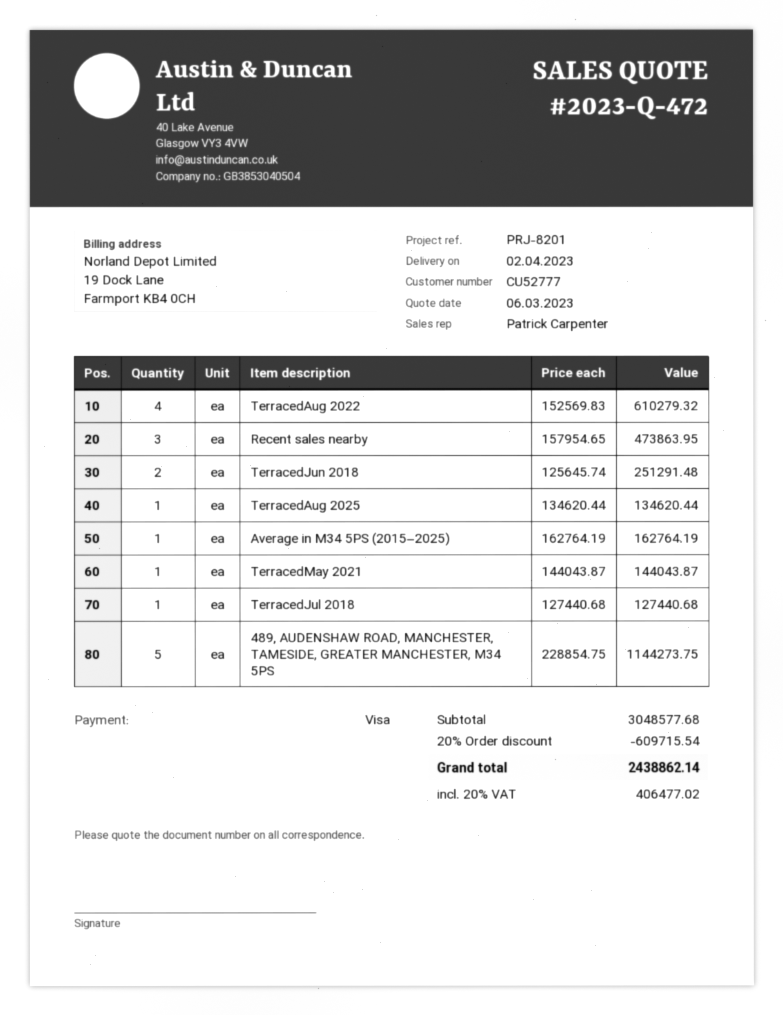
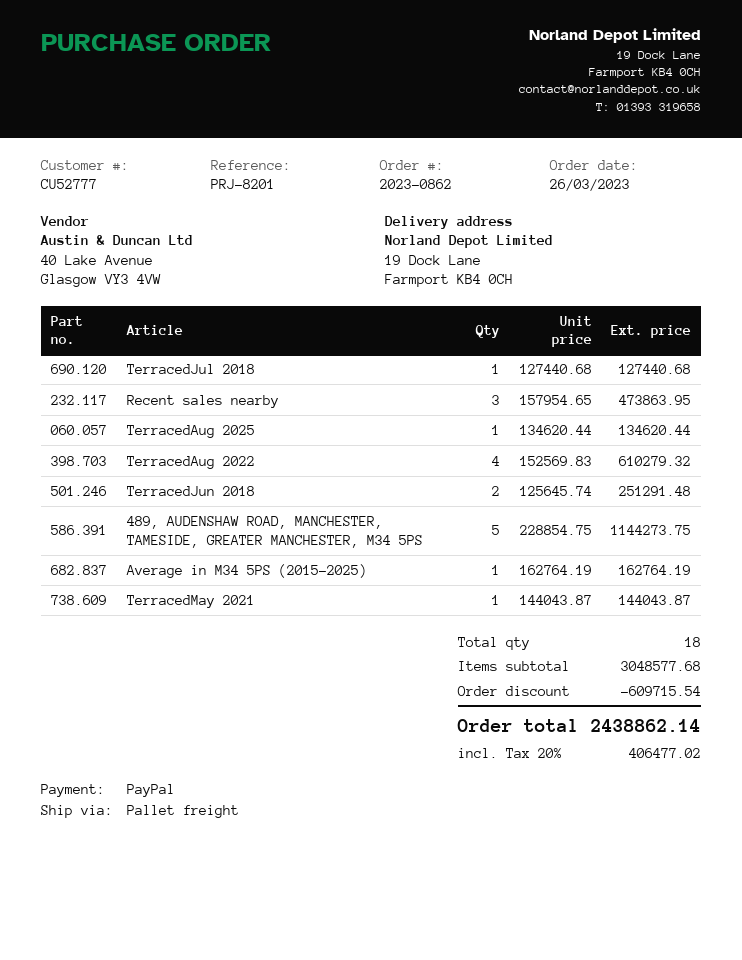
payment method: Visa -> PayPal

